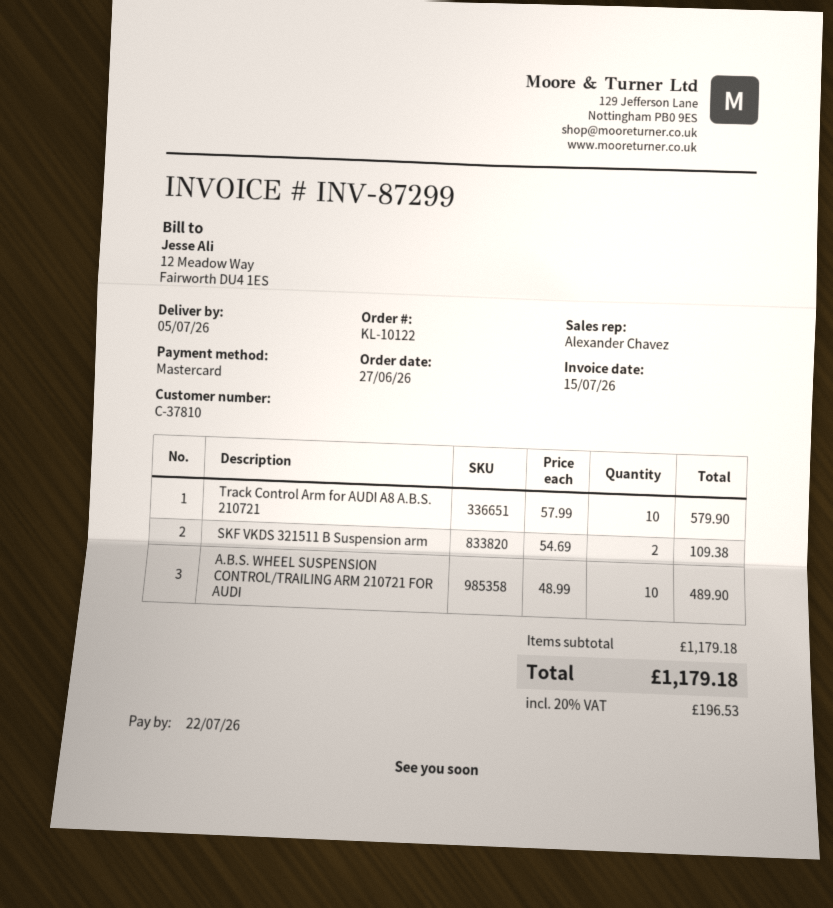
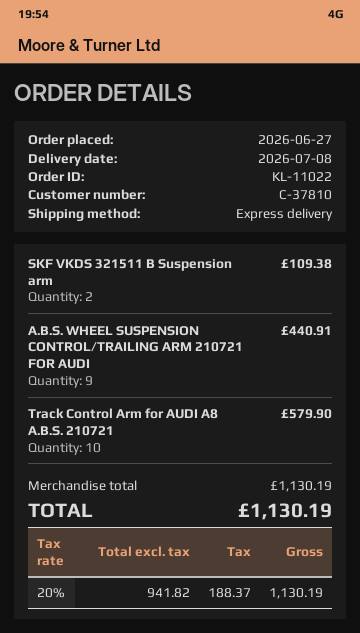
order number: KL-10122 -> KL-11022
delivery date: 2026-07-05 -> 2026-07-08
A.B.S. WHEEL SUSPENSION CONTROL/TRAILING ARM 210721 FOR AUDI: 10 for 489.90 -> 9 for 440.91
subtotal: 1179.18 -> 1130.19
tax: 20% = 196.53 -> 20% = 188.37
total: 1179.18 -> 1130.19

